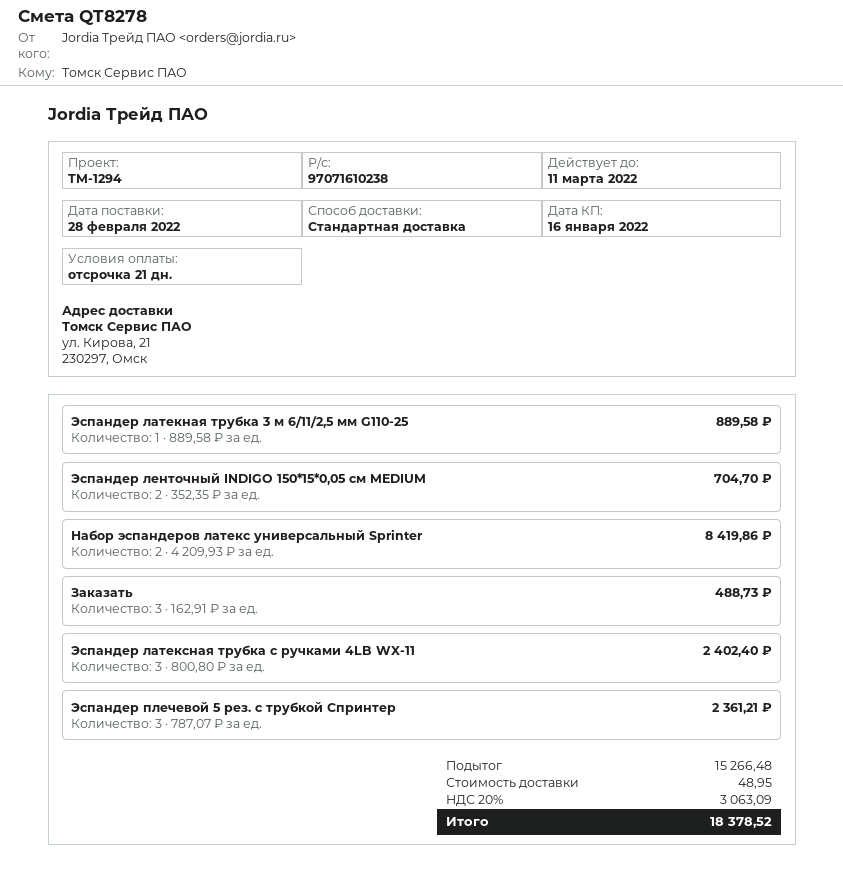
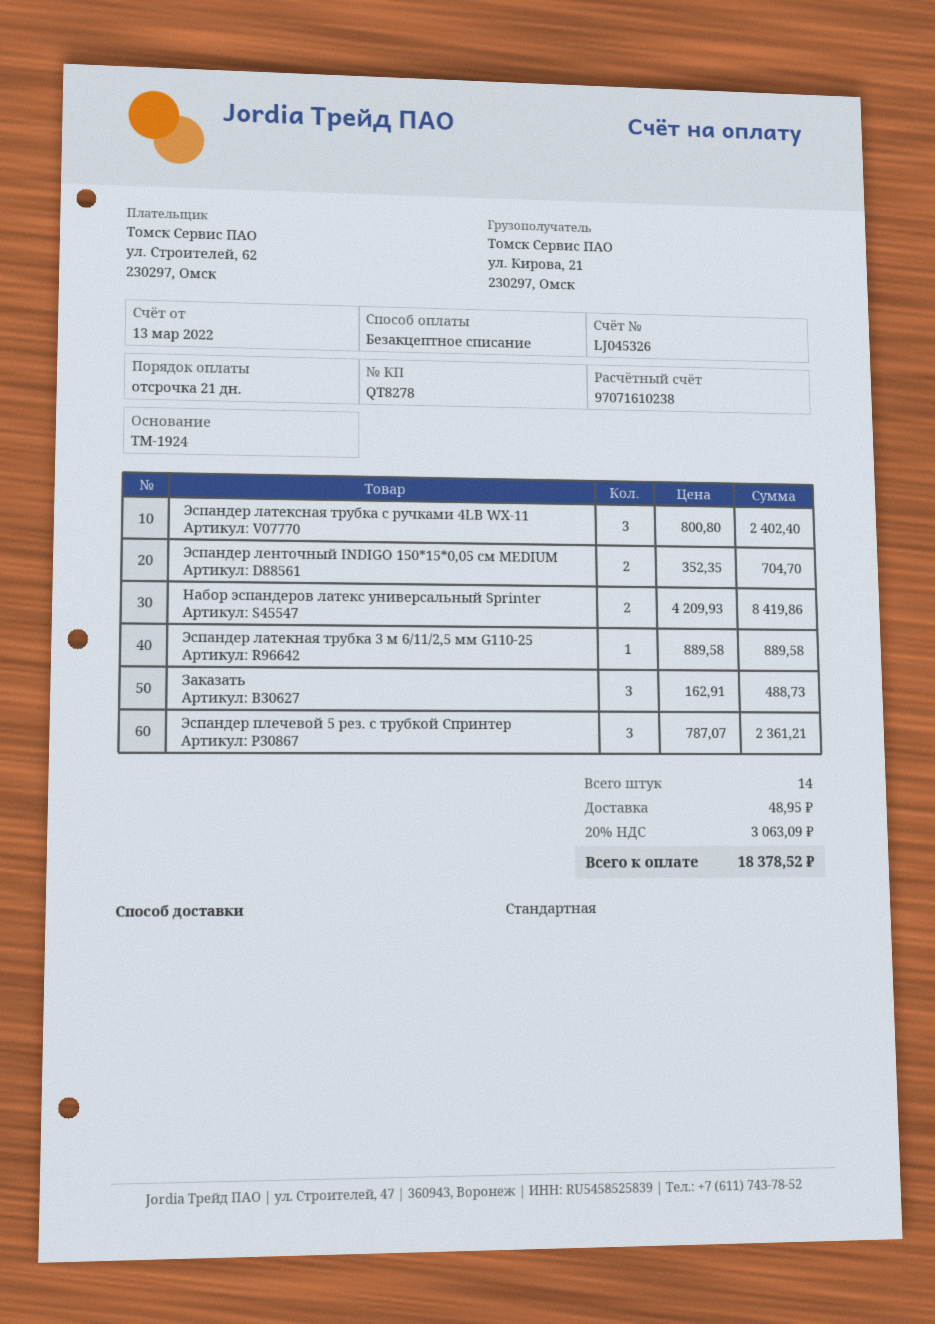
reference: TM-1294 -> TM-1924

